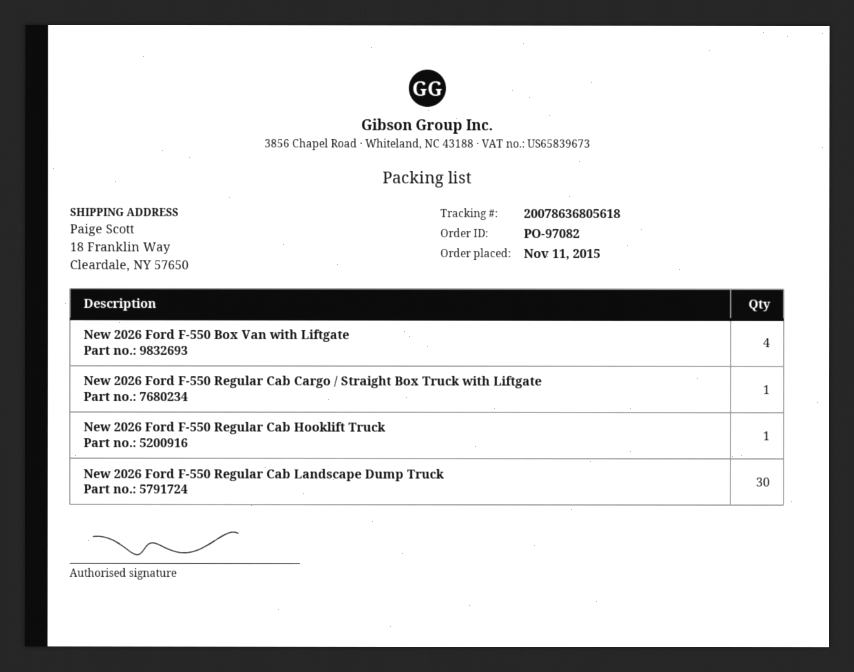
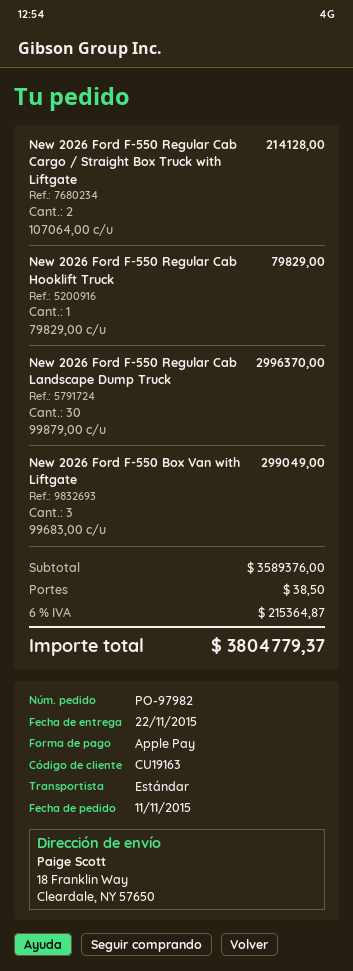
order number: PO-97082 -> PO-97982
New 2026 Ford F-550 Box Van with Liftgate: 4 -> 3
New 2026 Ford F-550 Regular Cab Cargo / Straight Box Truck with Liftgate: 1 -> 2

